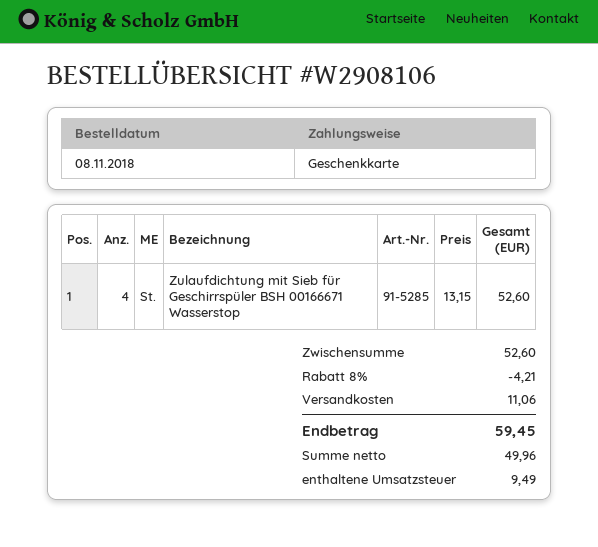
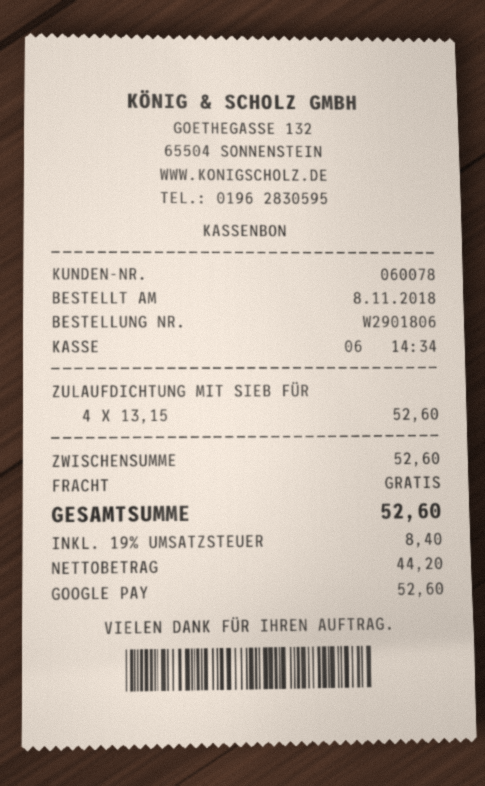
order number: W2908106 -> W2901806
payment method: gift card -> Google Pay
discount: 8% = 4.21 -> none
shipping: 11.06 -> 0.00
net: 49.96 -> 44.20
tax: 9.49 -> 8.40
total: 59.45 -> 52.60

